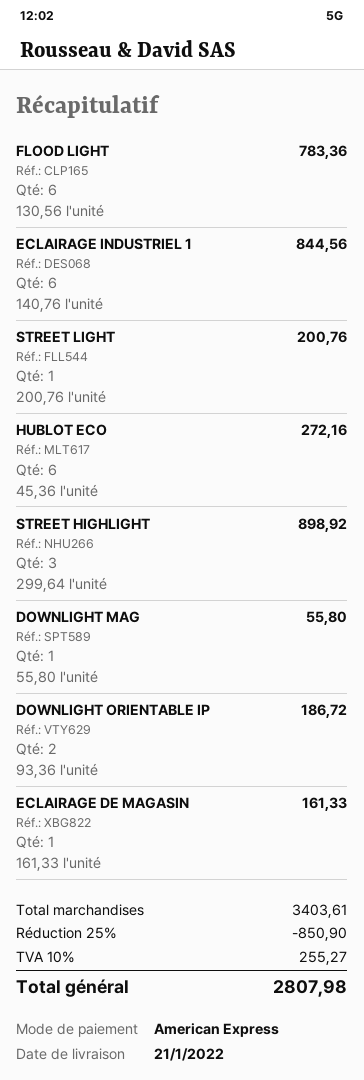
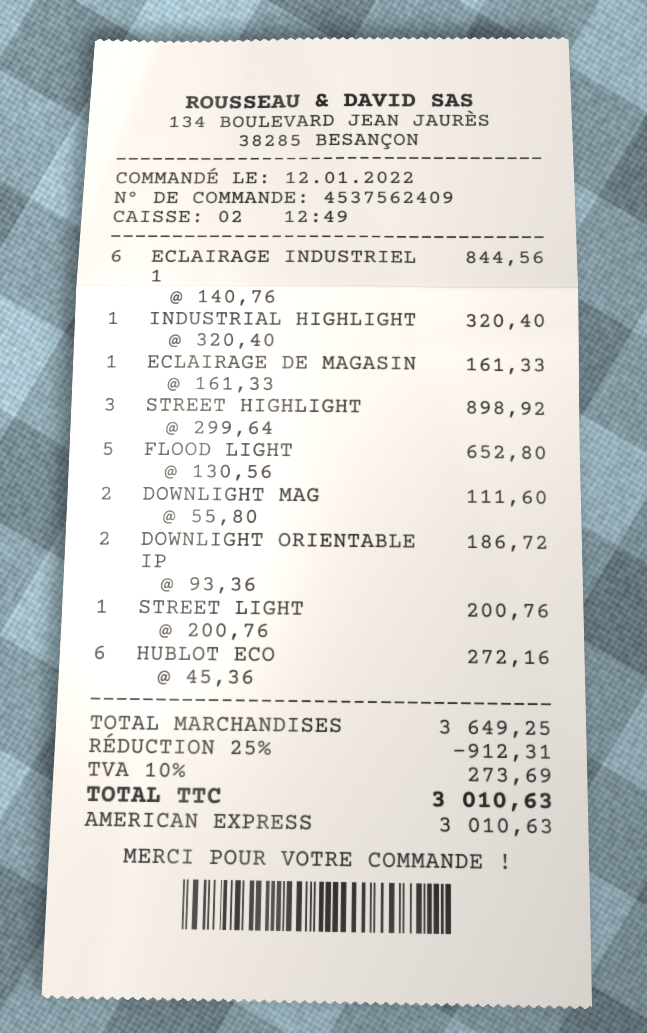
FLOOD LIGHT: 6 x 130.56 = 783.36 -> 5 x 130.56 = 652.80
DOWNLIGHT MAG: 1 x 55.80 = 55.80 -> 2 x 55.80 = 111.60
INDUSTRIAL HIGHLIGHT: none -> 1 x 320.40 = 320.40
subtotal: 3403.61 -> 3649.25
discount: 25% = 850.90 -> 25% = 912.31
tax: 10% = 255.27 -> 10% = 273.69
total: 2807.98 -> 3010.63

